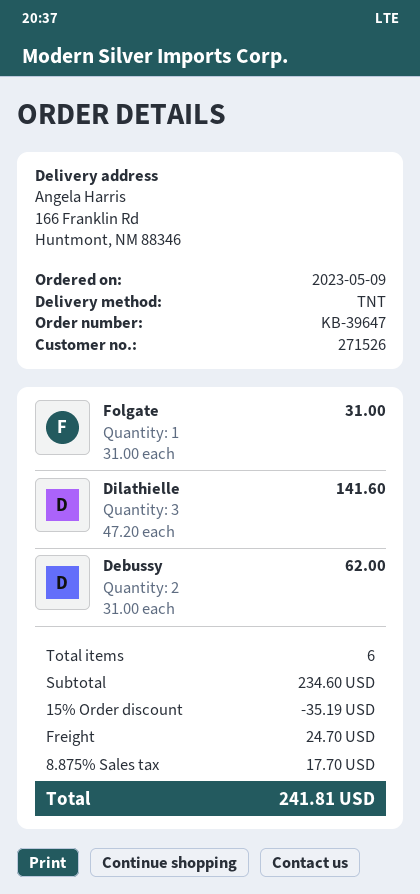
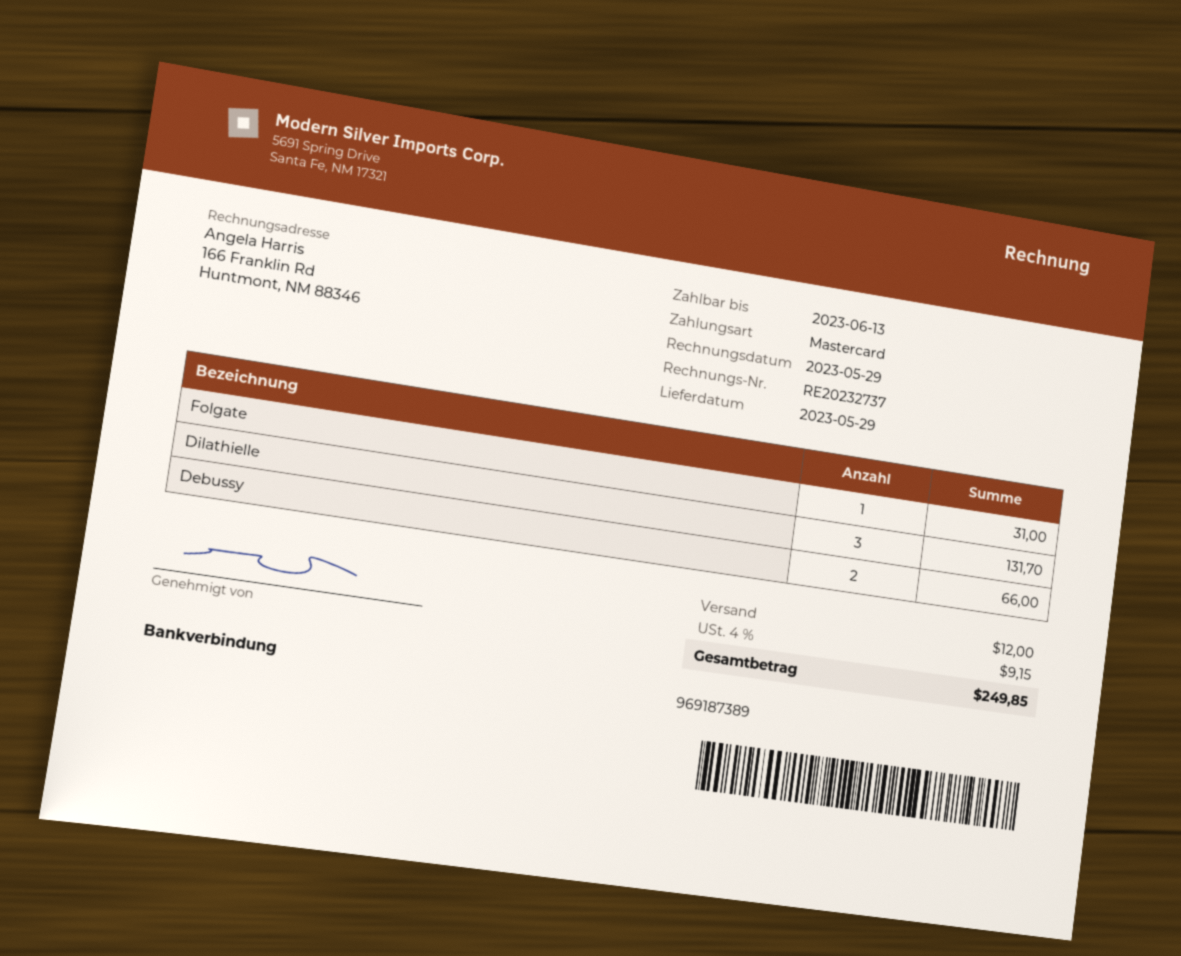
Dilathielle: 3 for 141.60 -> 3 for 131.70
Debussy: 2 for 62.00 -> 2 for 66.00
discount: 15% = 35.19 -> none
shipping: 24.70 -> 12.00
tax: 8.875% = 17.70 -> 4% = 9.15
total: 241.81 -> 249.85

